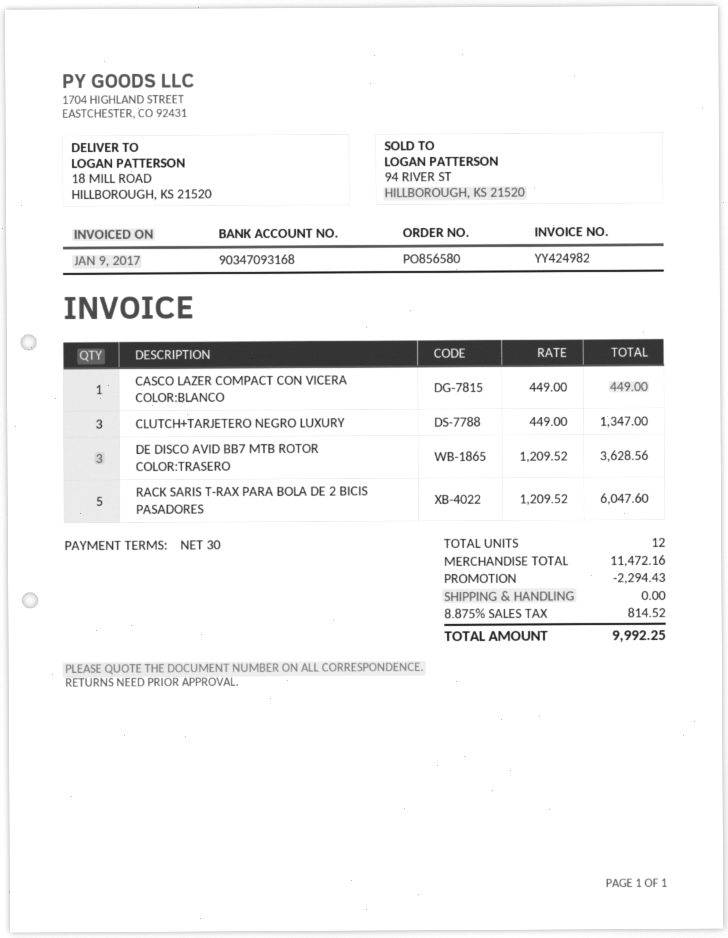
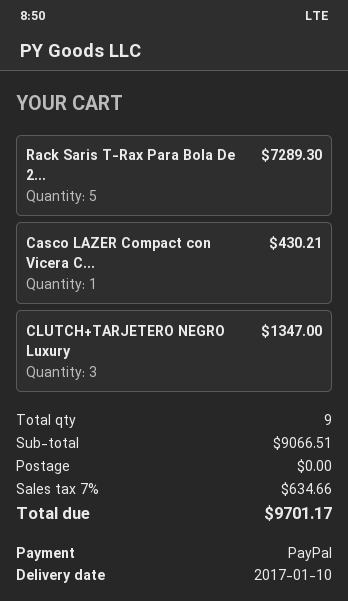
CASCO LAZER COMPACT CON VICERA COLOR:BLANCO: 1 for 449.00 -> 1 for 430.21
DE DISCO AVID BB7 MTB ROTOR COLOR:TRASERO: 3 for 3628.56 -> none
RACK SARIS T-RAX PARA BOLA DE 2 BICIS PASADORES: 5 for 6047.60 -> 5 for 7289.30
total quantity: 12 -> 9
subtotal: 11472.16 -> 9066.51
discount: 2294.43 -> none
tax: 8.875% = 814.52 -> 7% = 634.66
total: 9992.25 -> 9701.17

